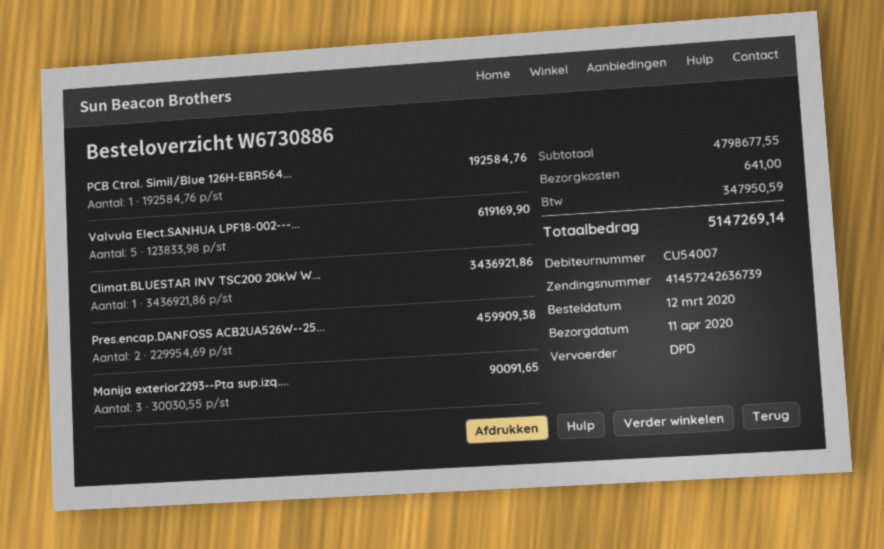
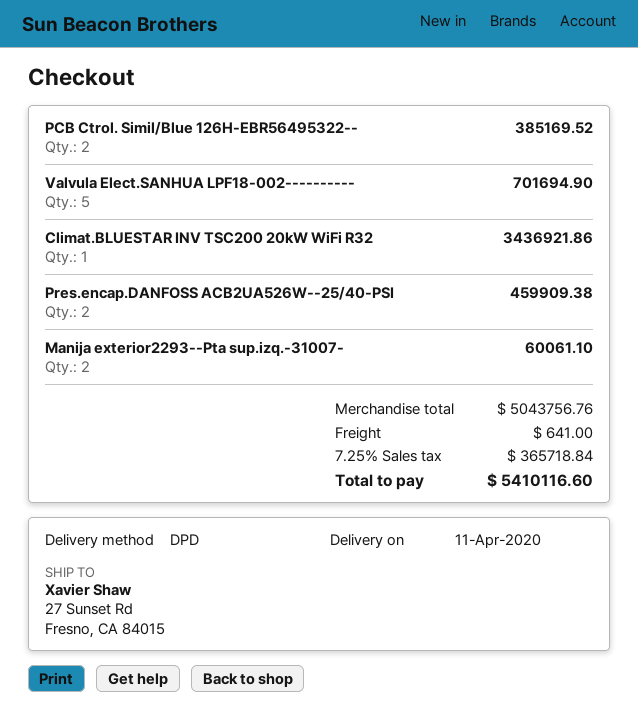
PCB Ctrol. Simil/Blue 126H-EBR564...: 1 for 192584.76 -> 2 for 385169.52
Valvula Elect.SANHUA LPF18-002---...: 5 for 619169.90 -> 5 for 701694.90
Manija exterior2293--Pta sup.izq....: 3 for 90091.65 -> 2 for 60061.10
subtotal: 4798677.55 -> 5043756.76
tax: 347950.59 -> 365718.84
total: 5147269.14 -> 5410116.60

